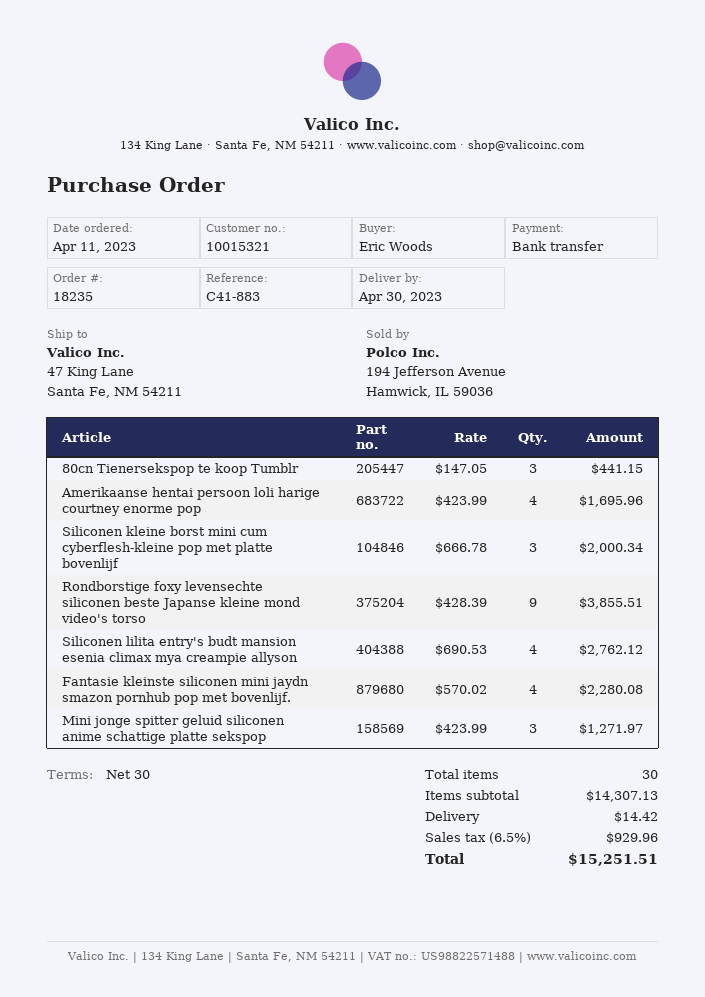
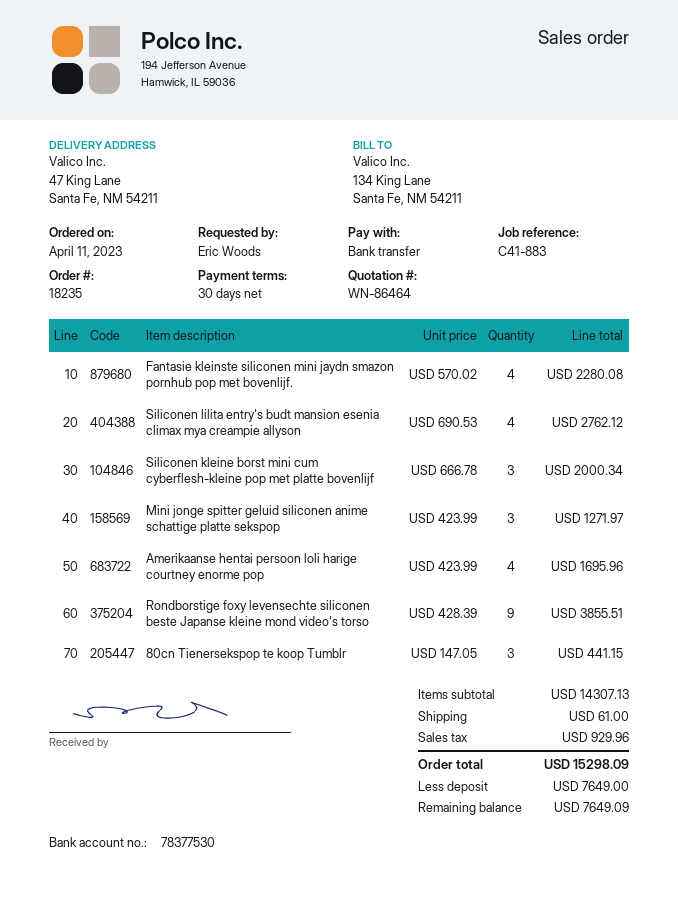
shipping: 14.42 -> 61.00
total: 15251.51 -> 15298.09

